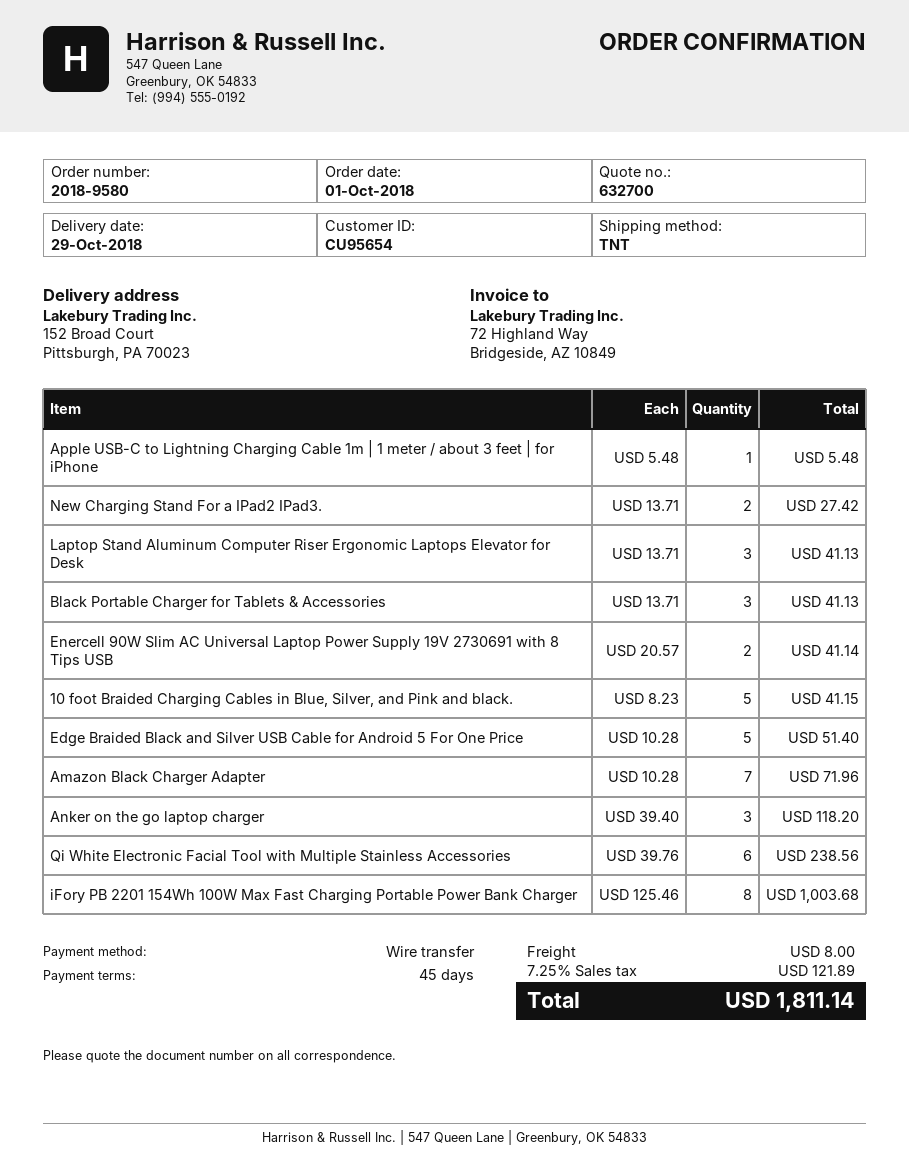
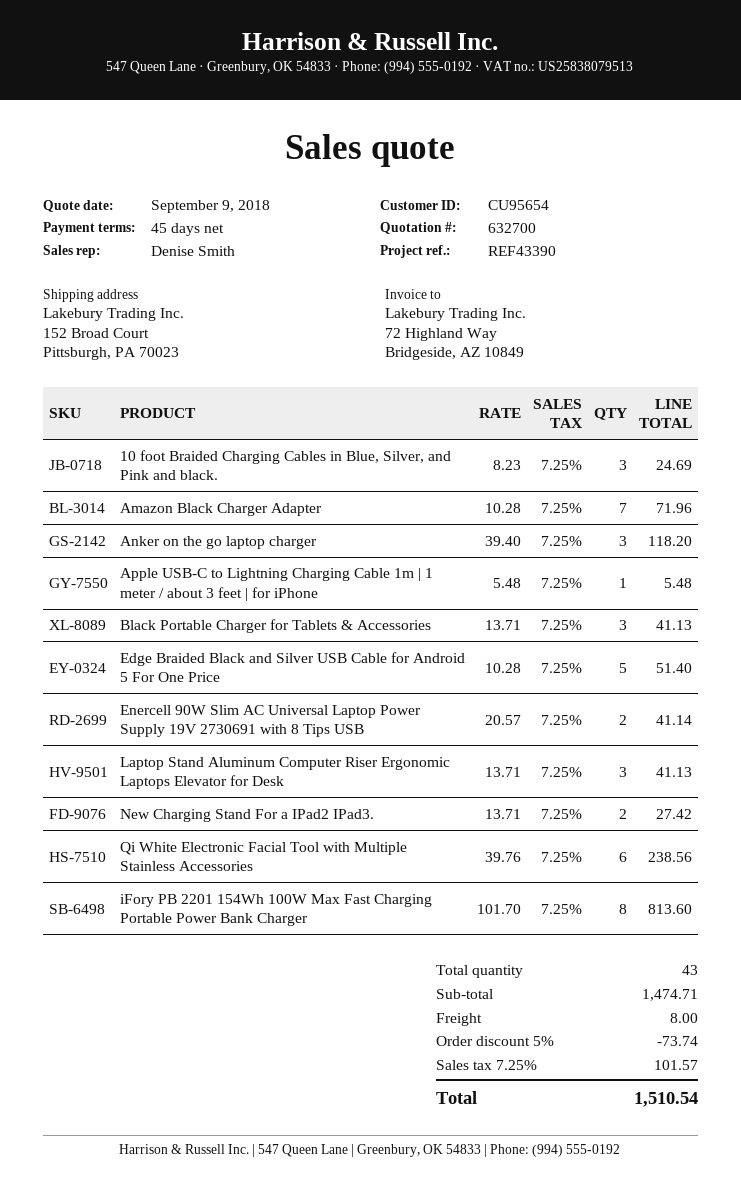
10 foot Braided Charging Cables in Blue, Silver, and Pink and black.: 5 x 8.23 = 41.15 -> 3 x 8.23 = 24.69
iFory PB 2201 154Wh 100W Max Fast Charging Portable Power Bank Charger: 8 x 125.46 = 1003.68 -> 8 x 101.70 = 813.60
discount: none -> 5% = 73.74
tax: 7.25% = 121.89 -> 7.25% = 101.57
total: 1811.14 -> 1510.54

